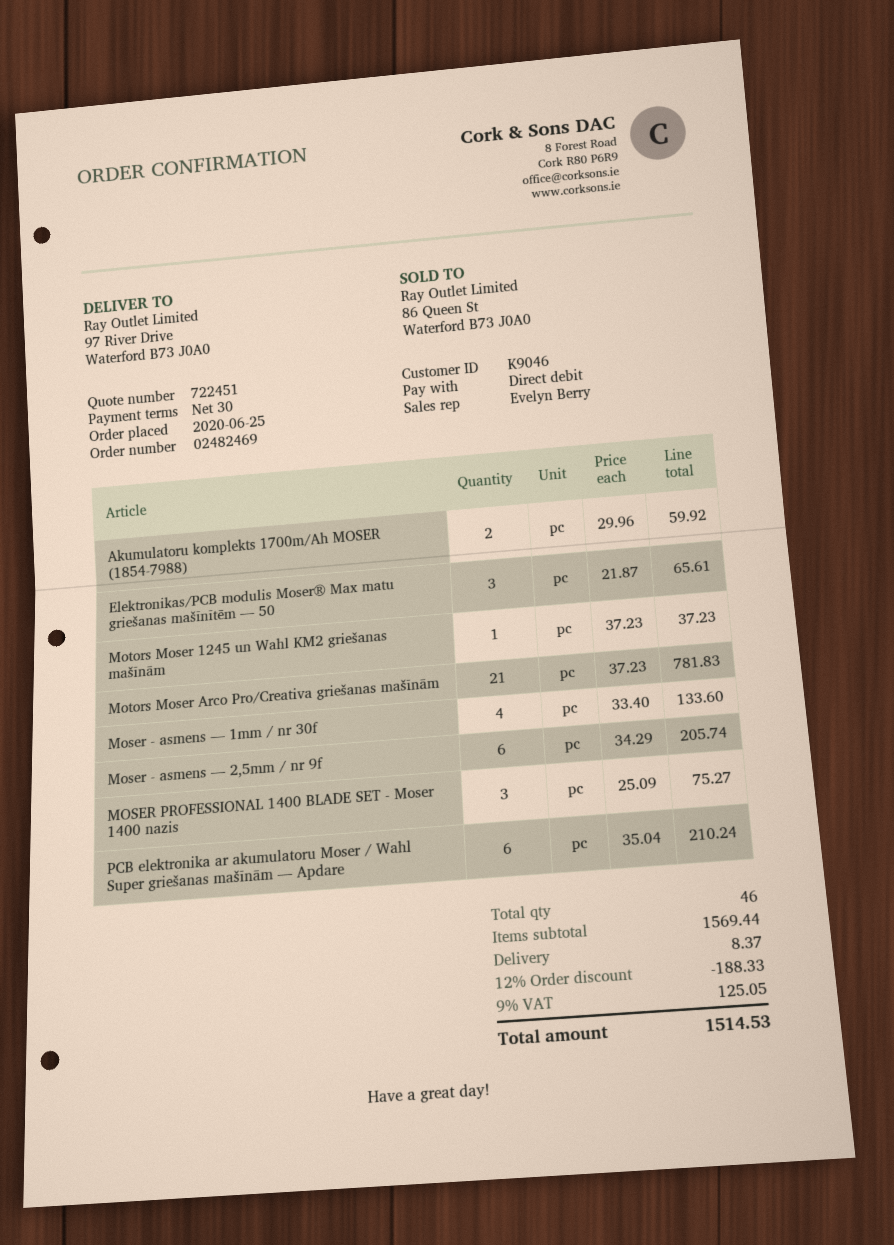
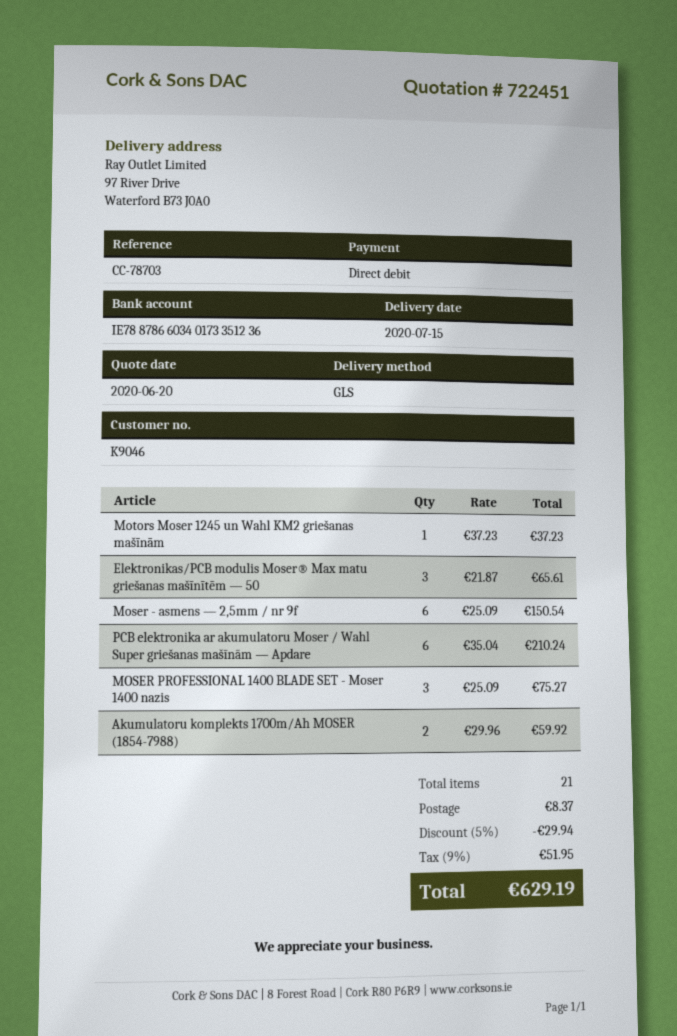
Motors Moser Arco Pro/Creativa griešanas mašīnām: 21 x 37.23 = 781.83 -> none
Moser - asmens — 1mm / nr 30f: 4 x 33.40 = 133.60 -> none
Moser - asmens — 2,5mm / nr 9f: 6 x 34.29 = 205.74 -> 6 x 25.09 = 150.54
total quantity: 46 -> 21
discount: 12% = 188.33 -> 5% = 29.94
tax: 9% = 125.05 -> 9% = 51.95
total: 1514.53 -> 629.19

